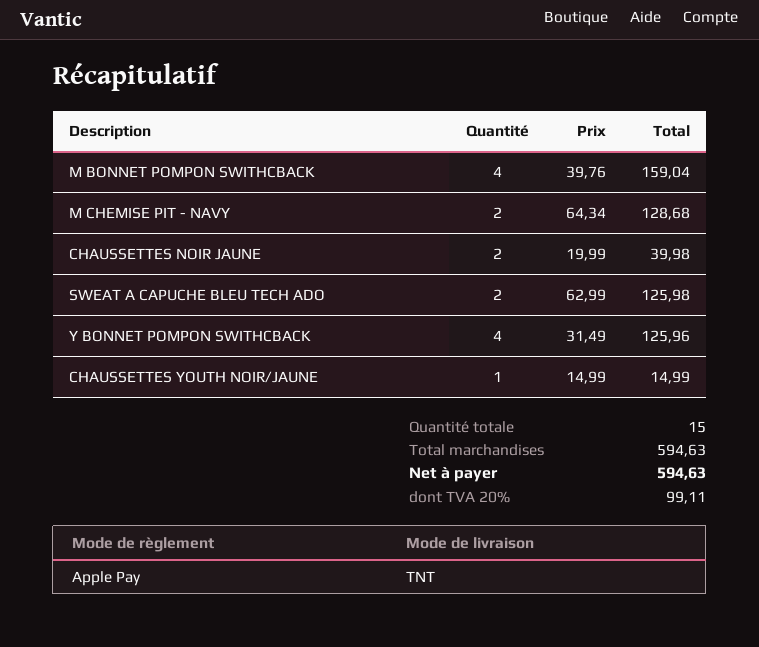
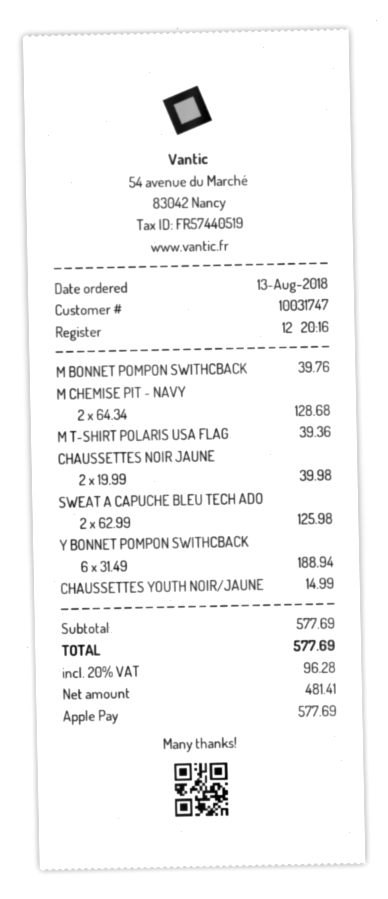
M BONNET POMPON SWITHCBACK: 4 x 39.76 = 159.04 -> 1 x 39.76 = 39.76
Y BONNET POMPON SWITHCBACK: 4 x 31.49 = 125.96 -> 6 x 31.49 = 188.94
M T-SHIRT POLARIS USA FLAG: none -> 1 x 39.36 = 39.36
subtotal: 594.63 -> 577.69
tax: 20% = 99.11 -> 20% = 96.28
total: 594.63 -> 577.69

